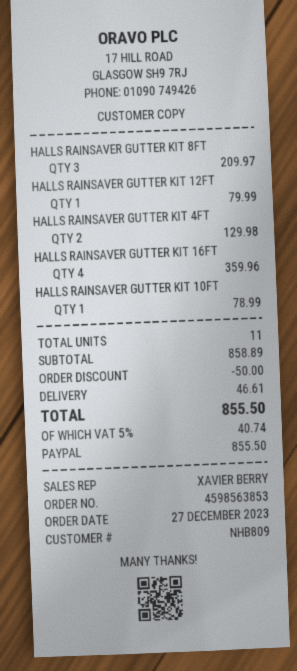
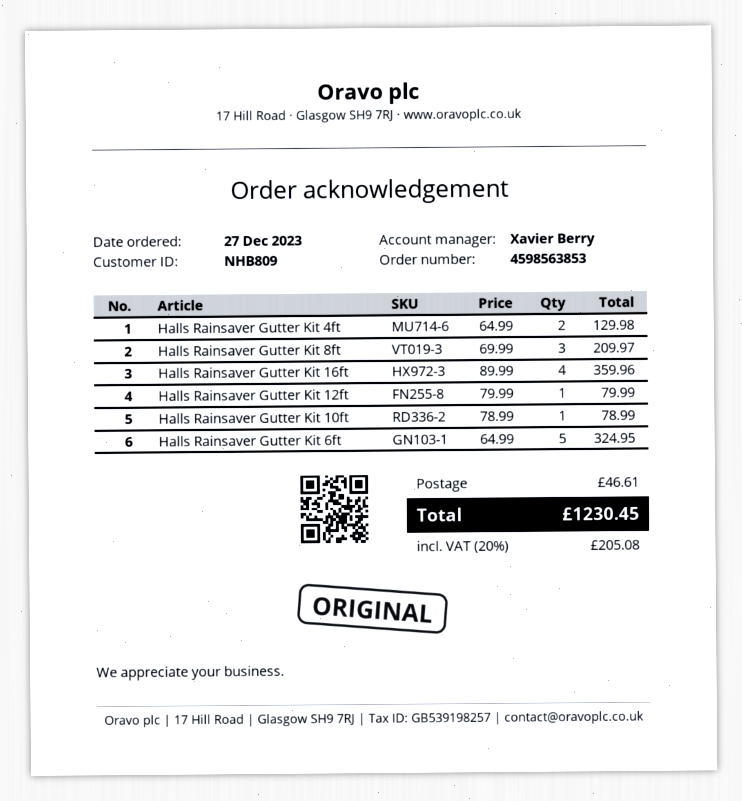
Halls Rainsaver Gutter Kit 6ft: none -> 5 for 324.95
discount: 50.00 -> none
tax: 5% = 40.74 -> 20% = 205.08
total: 855.50 -> 1230.45

